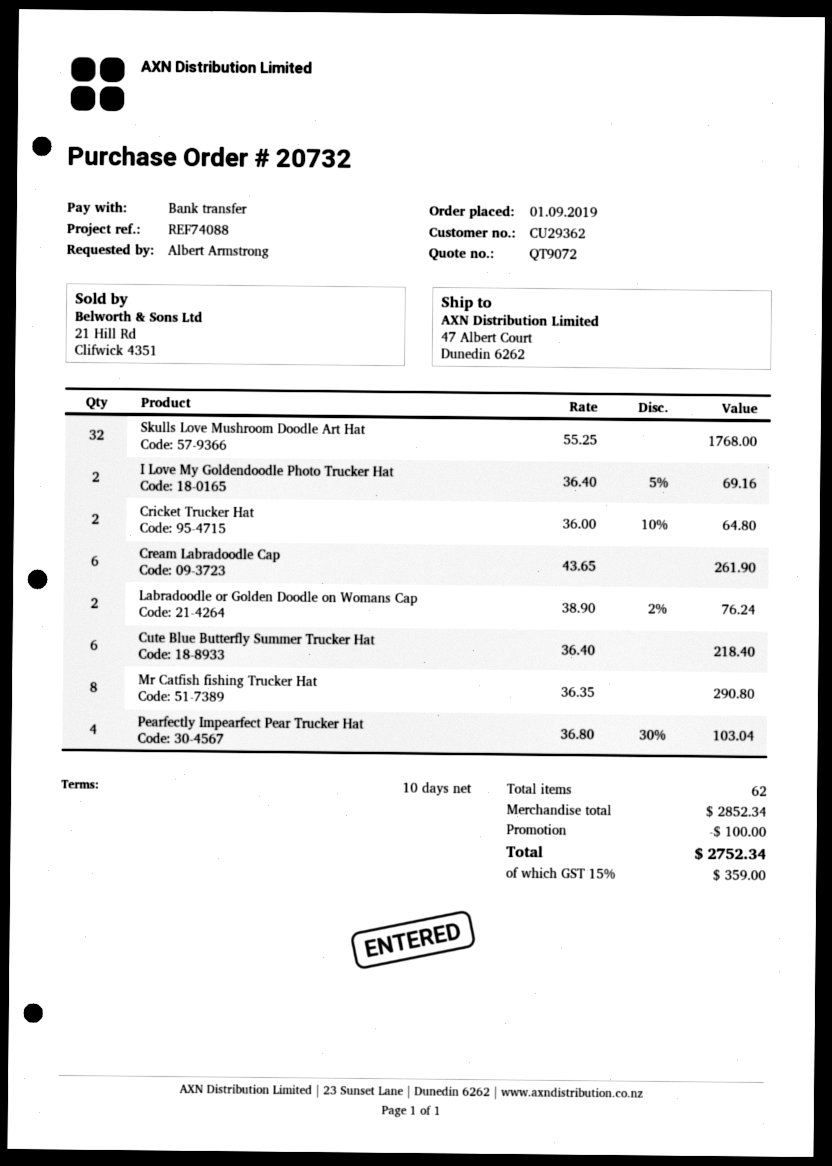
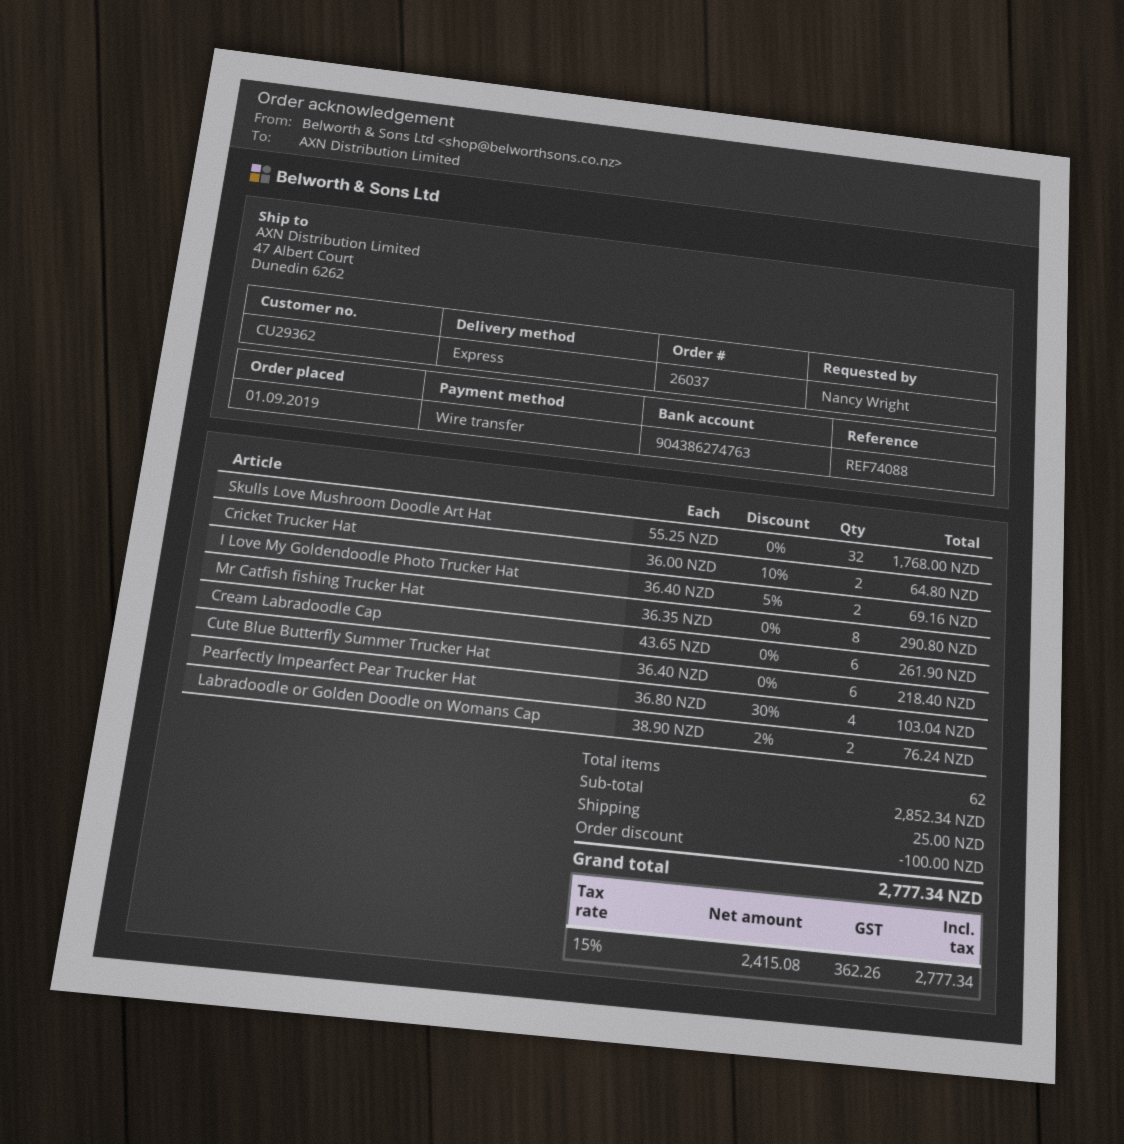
order number: 20732 -> 26037
ordered by: Albert Armstrong -> Nancy Wright
shipping: none -> 25.00
tax: 15% = 359.00 -> 15% = 362.26
total: 2752.34 -> 2777.34

